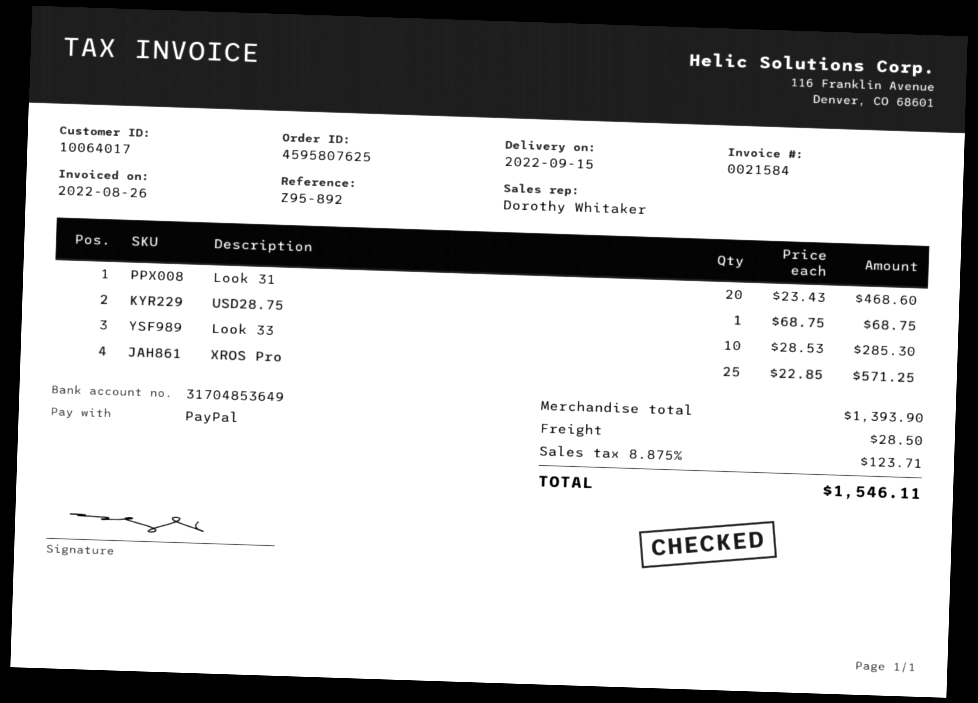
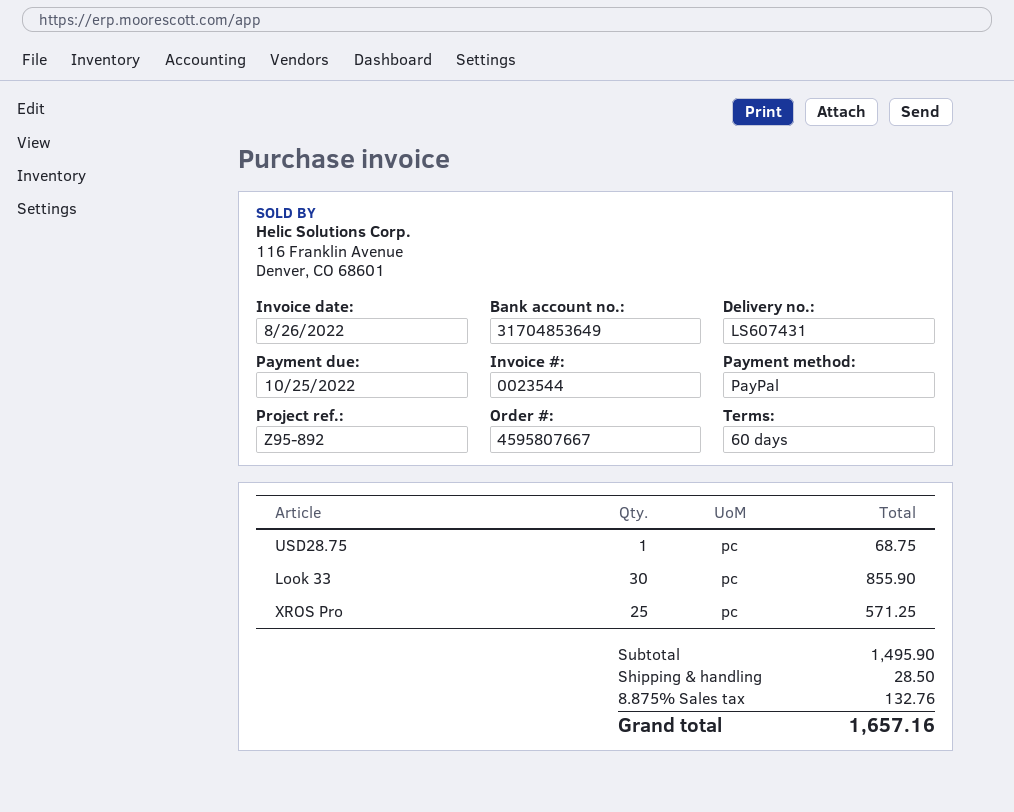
order number: 4595807625 -> 4595807667
invoice number: 0021584 -> 0023544
Look 31: 20 for 468.60 -> none
Look 33: 10 for 285.30 -> 30 for 855.90
subtotal: 1393.90 -> 1495.90
tax: 8.875% = 123.71 -> 8.875% = 132.76
total: 1546.11 -> 1657.16

